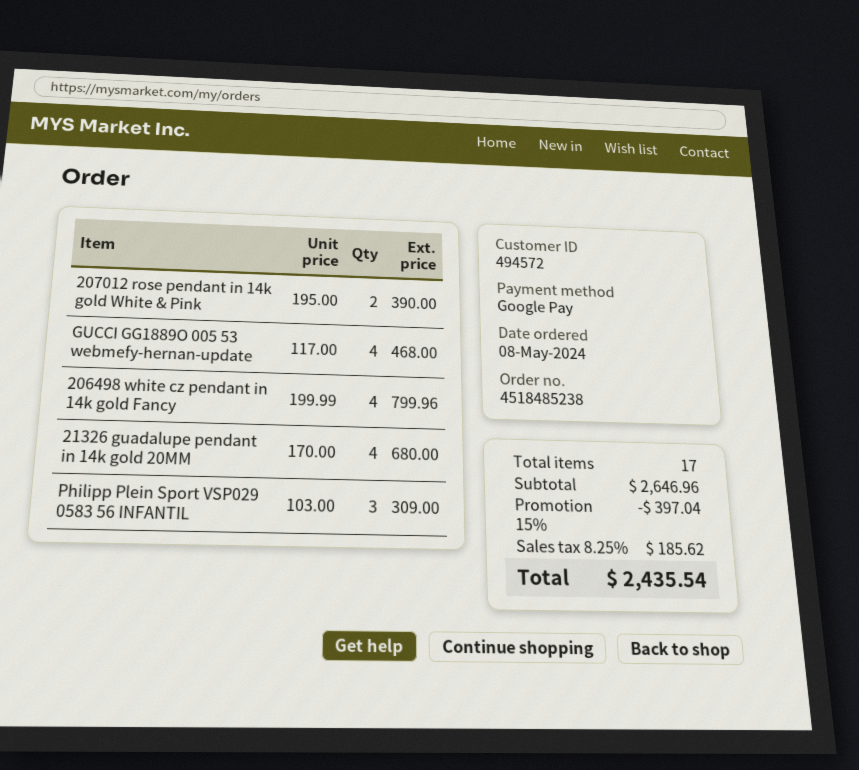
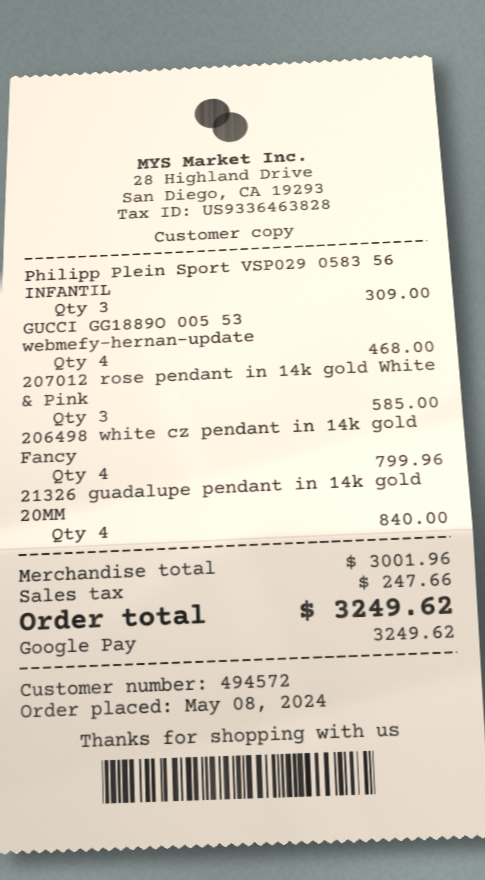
207012 rose pendant in 14k gold White & Pink: 2 for 390.00 -> 3 for 585.00
21326 guadalupe pendant in 14k gold 20MM: 4 for 680.00 -> 4 for 840.00
subtotal: 2646.96 -> 3001.96
discount: 15% = 397.04 -> none
tax: 185.62 -> 247.66
total: 2435.54 -> 3249.62

